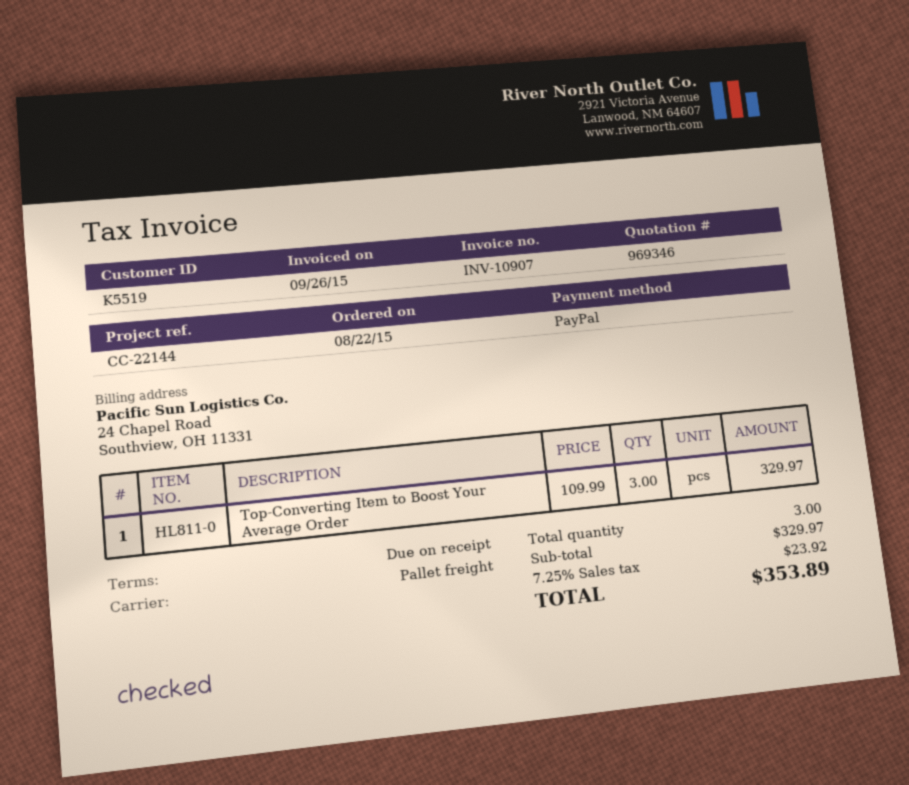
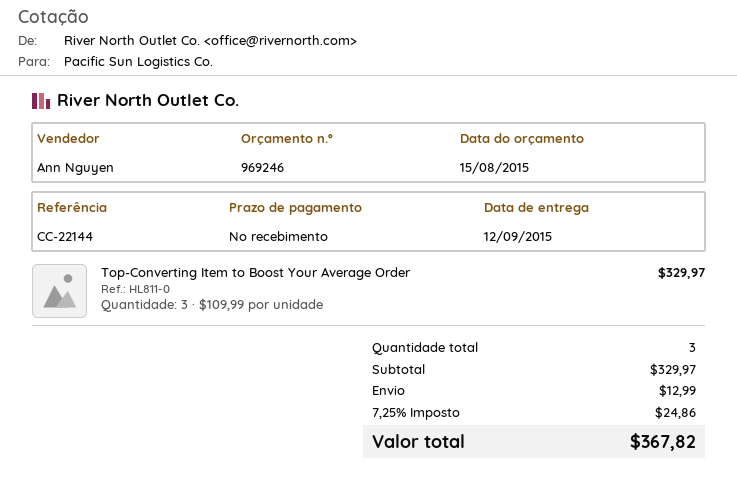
quote number: 969346 -> 969246
shipping: none -> 12.99
tax: 7.25% = 23.92 -> 7.25% = 24.86
total: 353.89 -> 367.82

